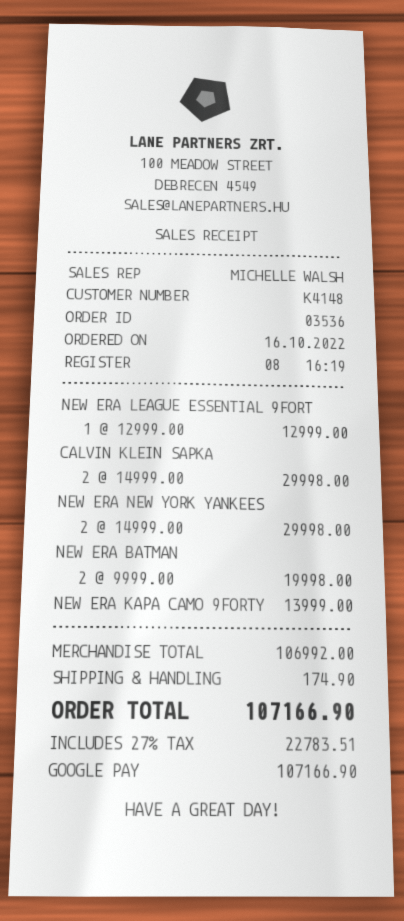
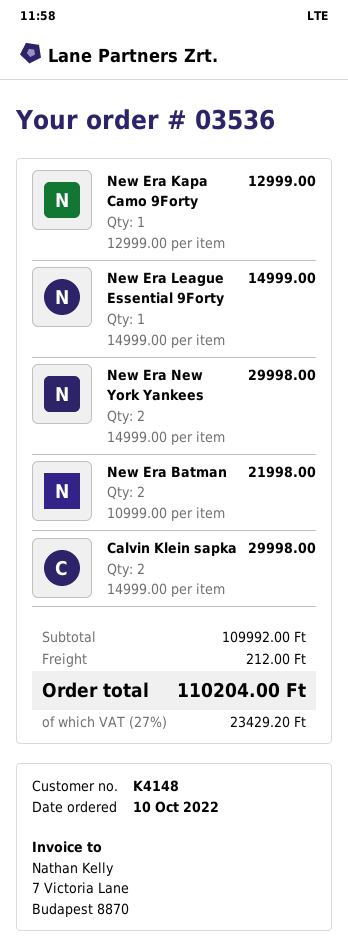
order date: 2022-10-16 -> 2022-10-10
NEW ERA LEAGUE ESSENTIAL 9FORT: 1 x 12999.00 = 12999.00 -> 1 x 14999.00 = 14999.00
NEW ERA BATMAN: 2 x 9999.00 = 19998.00 -> 2 x 10999.00 = 21998.00
NEW ERA KAPA CAMO 9FORTY: 1 x 13999.00 = 13999.00 -> 1 x 12999.00 = 12999.00
subtotal: 106992.00 -> 109992.00
shipping: 174.90 -> 212.00
tax: 27% = 22783.51 -> 27% = 23429.20
total: 107166.90 -> 110204.00

